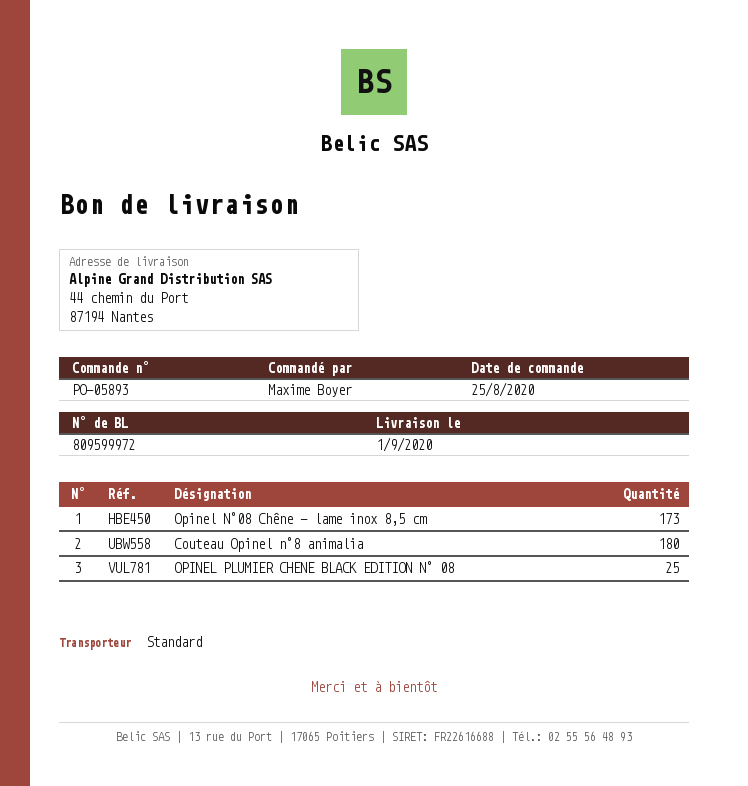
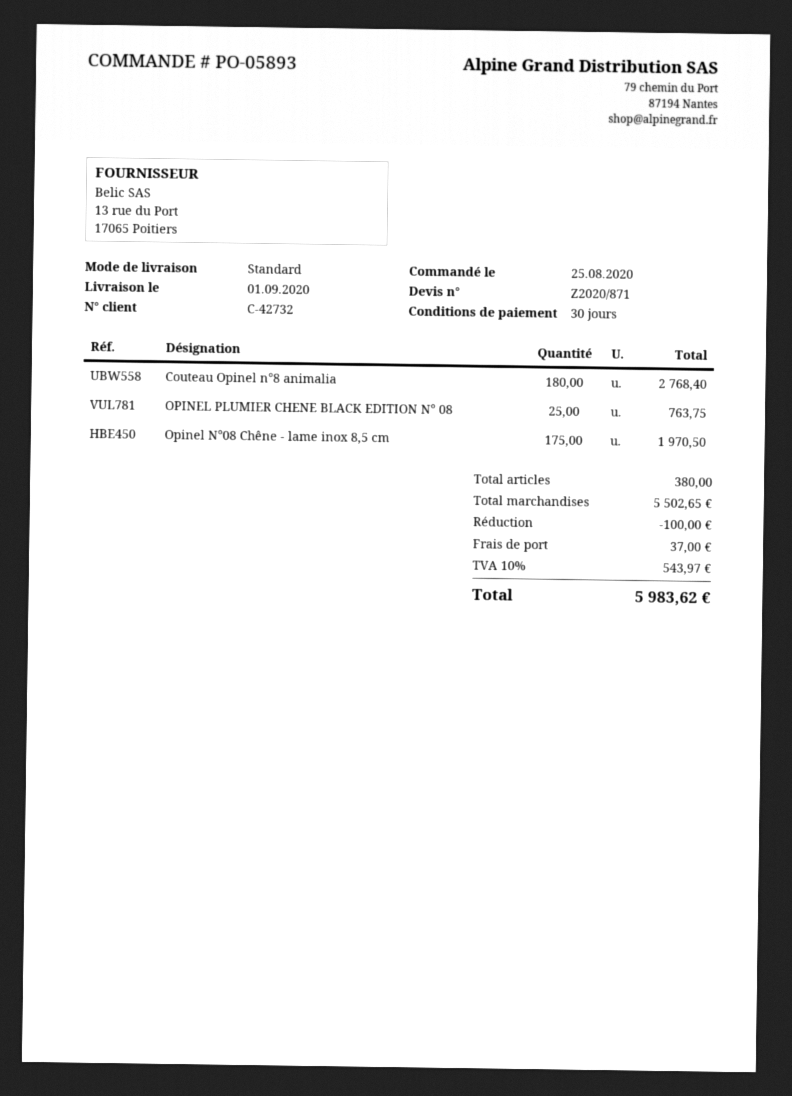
Opinel N°08 Chêne - lame inox 8,5 cm: 173 -> 175

